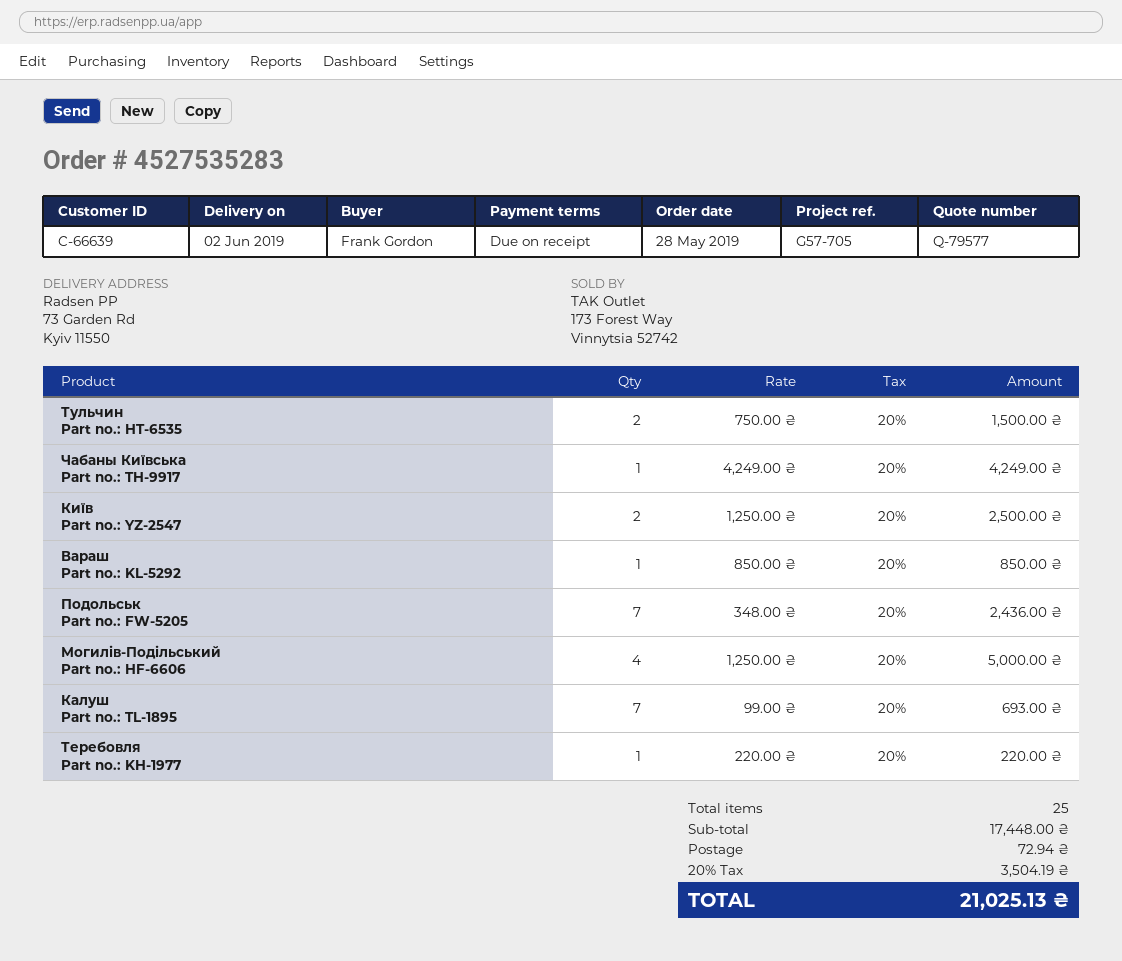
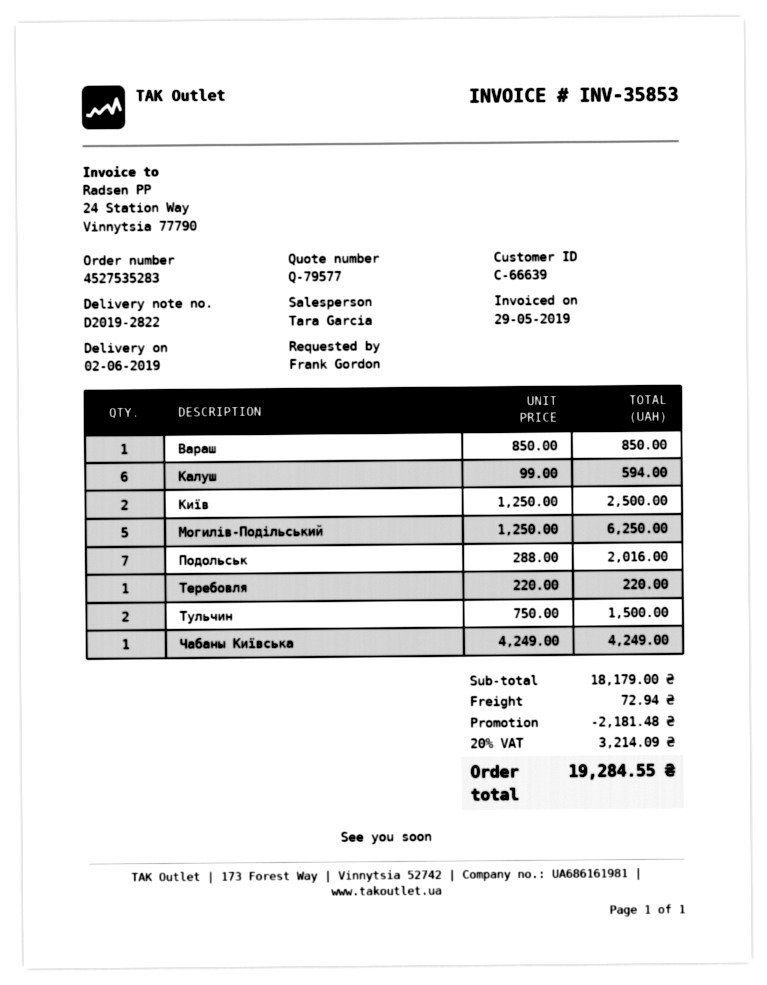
Подольськ: 7 x 348.00 = 2436.00 -> 7 x 288.00 = 2016.00
Могилів-Подільський: 4 x 1250.00 = 5000.00 -> 5 x 1250.00 = 6250.00
Калуш: 7 x 99.00 = 693.00 -> 6 x 99.00 = 594.00
subtotal: 17448.00 -> 18179.00
discount: none -> 2181.48
tax: 20% = 3504.19 -> 20% = 3214.09
total: 21025.13 -> 19284.55

